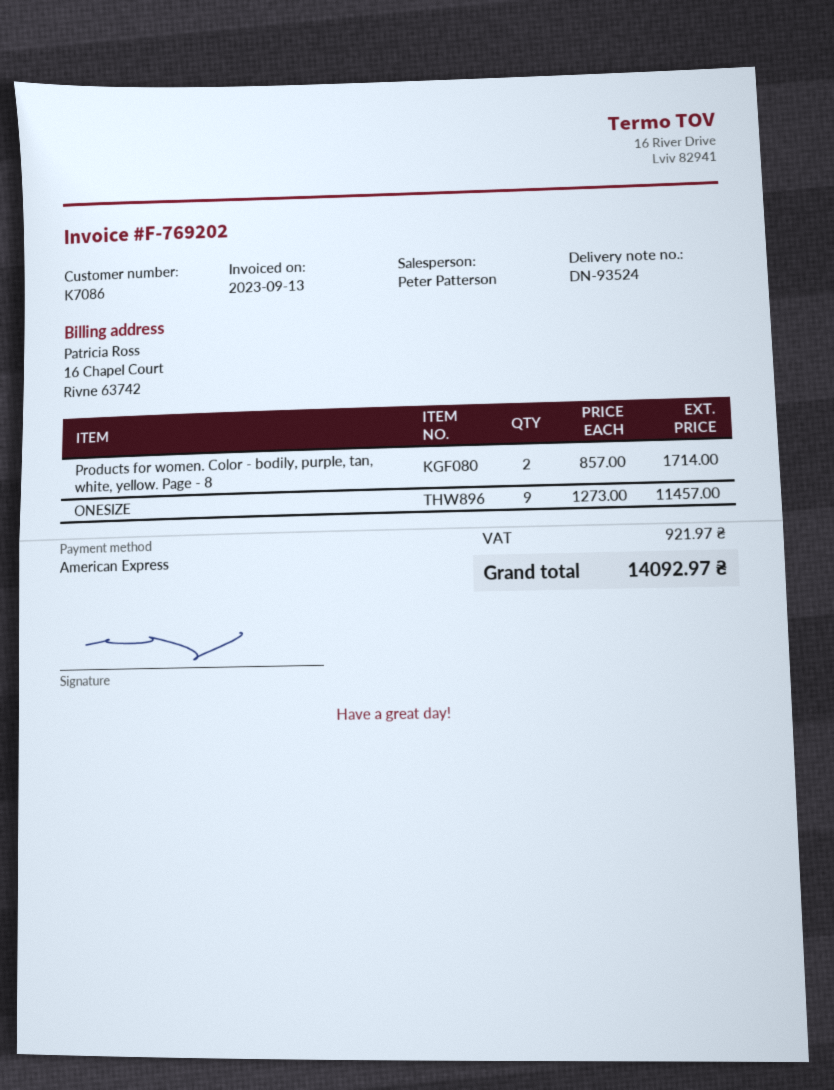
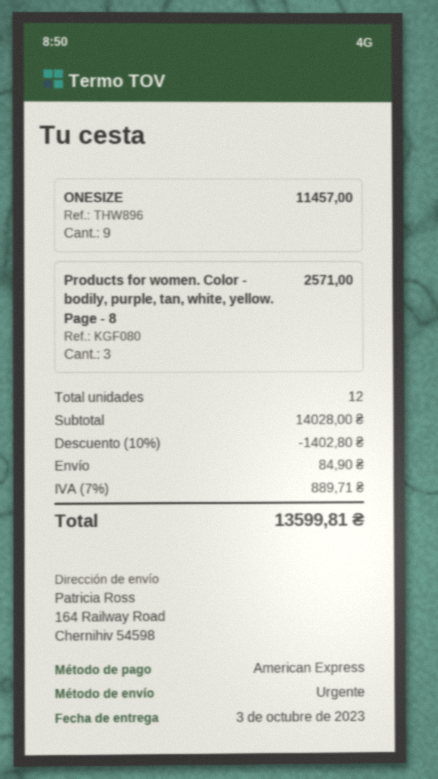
Products for women. Color - bodily, purple, tan, white, yellow. Page - 8: 2 for 1714.00 -> 3 for 2571.00
discount: none -> 10% = 1402.80
shipping: none -> 84.90
tax: 921.97 -> 889.71
total: 14092.97 -> 13599.81

